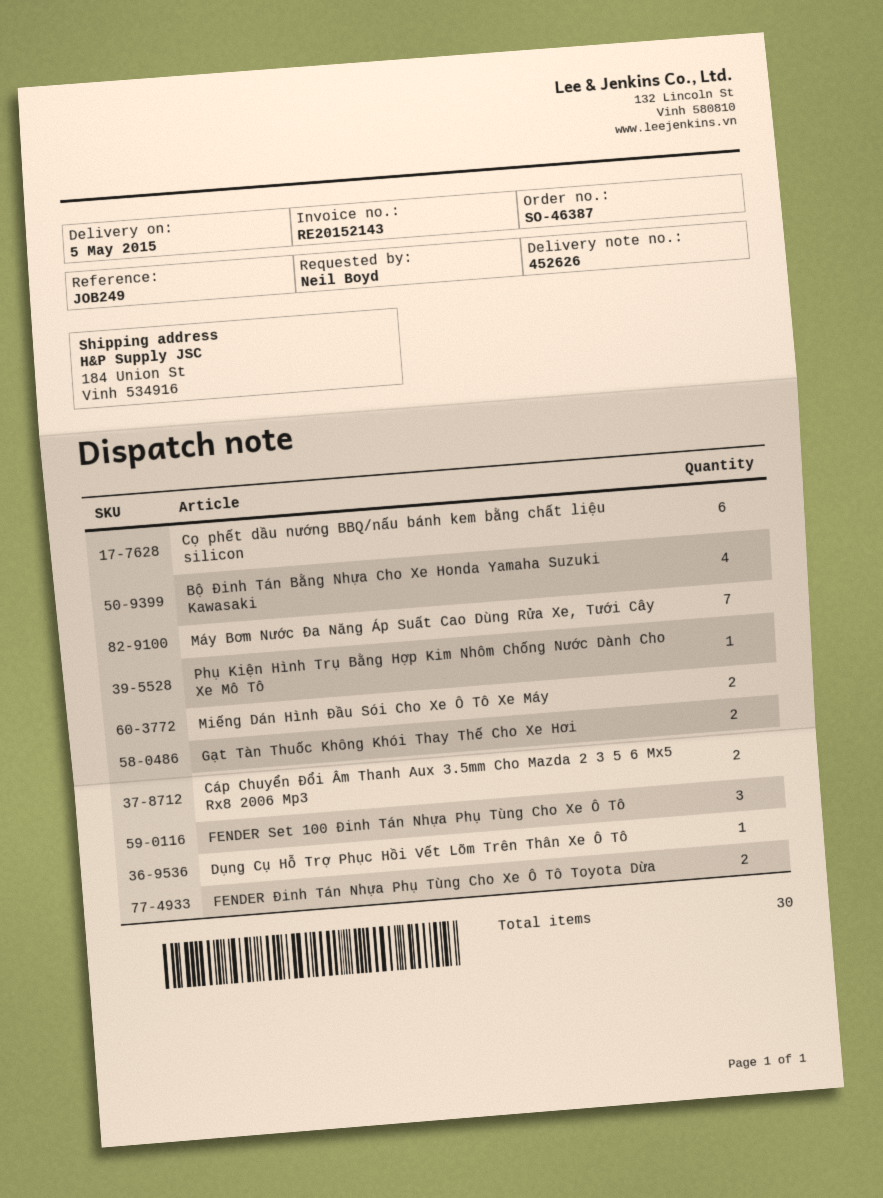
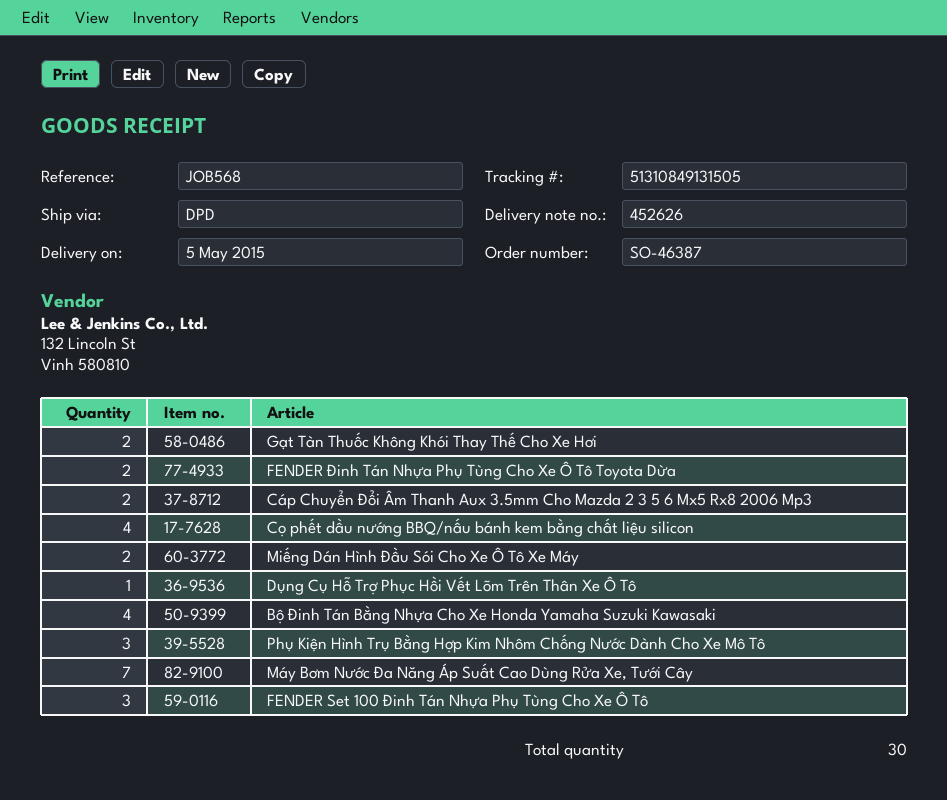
reference: JOB249 -> JOB568
Cọ phết dầu nướng BBQ/nấu bánh kem bằng chất liệu silicon: 6 -> 4
Phụ Kiện Hình Trụ Bằng Hợp Kim Nhôm Chống Nước Dành Cho Xe Mô Tô: 1 -> 3

